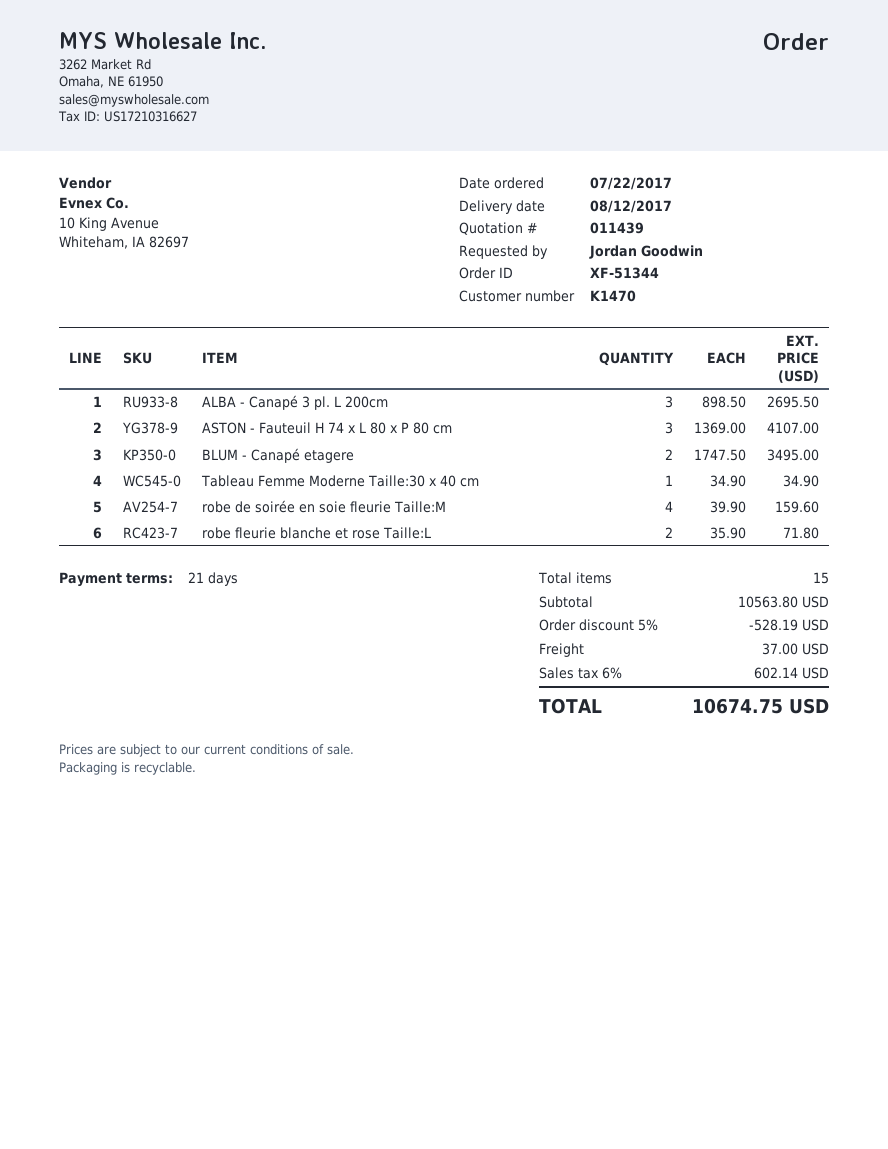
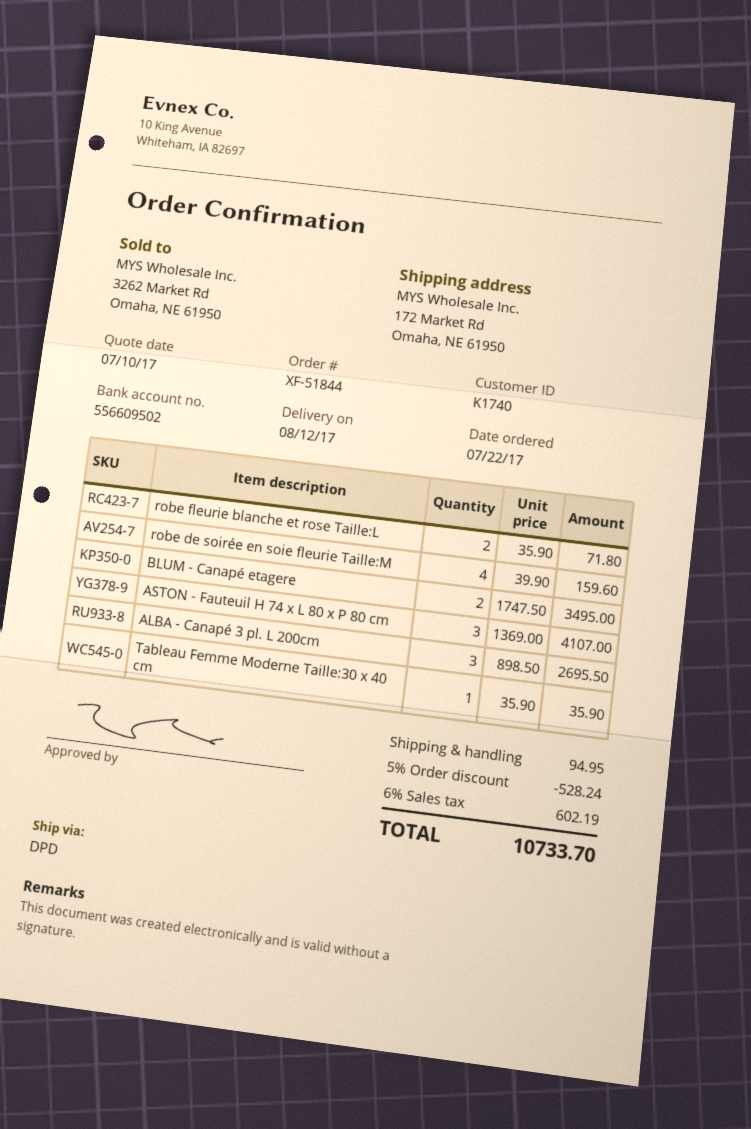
order number: XF-51344 -> XF-51844
customer number: K1470 -> K1740
Tableau Femme Moderne Taille:30 x 40 cm: 1 x 34.90 = 34.90 -> 1 x 35.90 = 35.90
discount: 5% = 528.19 -> 5% = 528.24
shipping: 37.00 -> 94.95
tax: 6% = 602.14 -> 6% = 602.19
total: 10674.75 -> 10733.70

